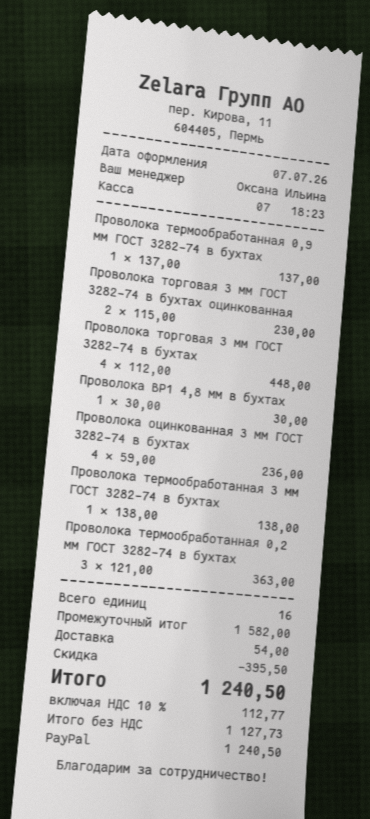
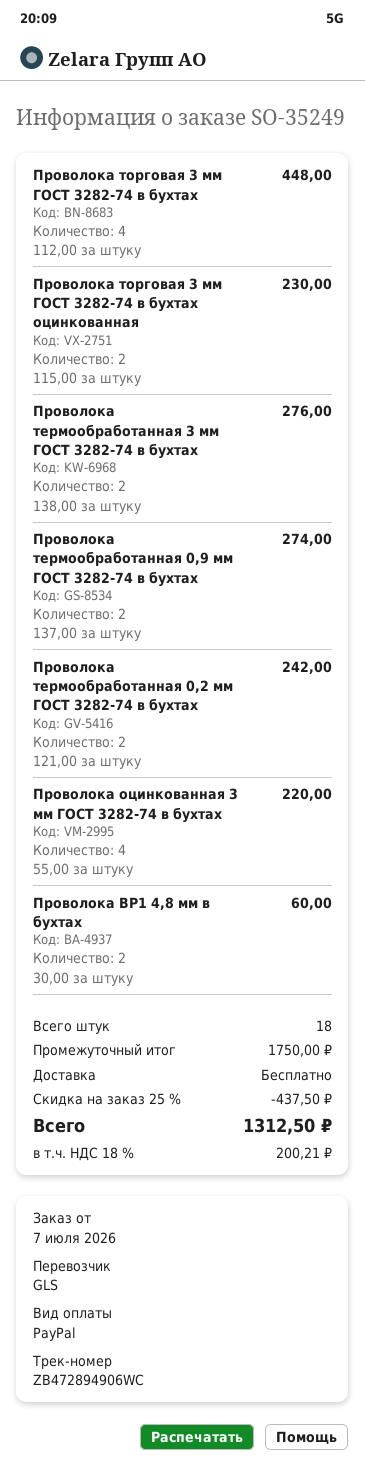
Проволока термообработанная 0,9 мм ГОСТ 3282-74 в бухтах: 1 x 137.00 = 137.00 -> 2 x 137.00 = 274.00
Проволока ВР1 4,8 мм в бухтах: 1 x 30.00 = 30.00 -> 2 x 30.00 = 60.00
Проволока оцинкованная 3 мм ГОСТ 3282-74 в бухтах: 4 x 59.00 = 236.00 -> 4 x 55.00 = 220.00
Проволока термообработанная 3 мм ГОСТ 3282-74 в бухтах: 1 x 138.00 = 138.00 -> 2 x 138.00 = 276.00
Проволока термообработанная 0,2 мм ГОСТ 3282-74 в бухтах: 3 x 121.00 = 363.00 -> 2 x 121.00 = 242.00
total quantity: 16 -> 18
subtotal: 1582.00 -> 1750.00
discount: 395.50 -> 437.50
shipping: 54.00 -> 0.00
tax: 10% = 112.77 -> 18% = 200.21
total: 1240.50 -> 1312.50

